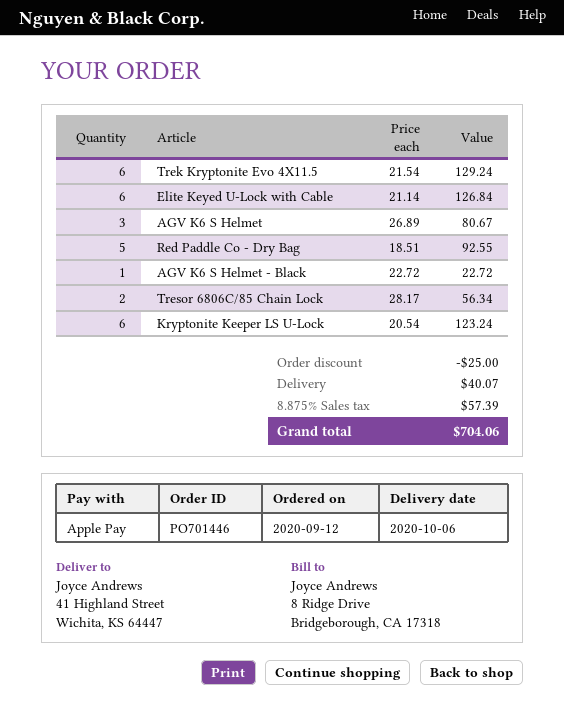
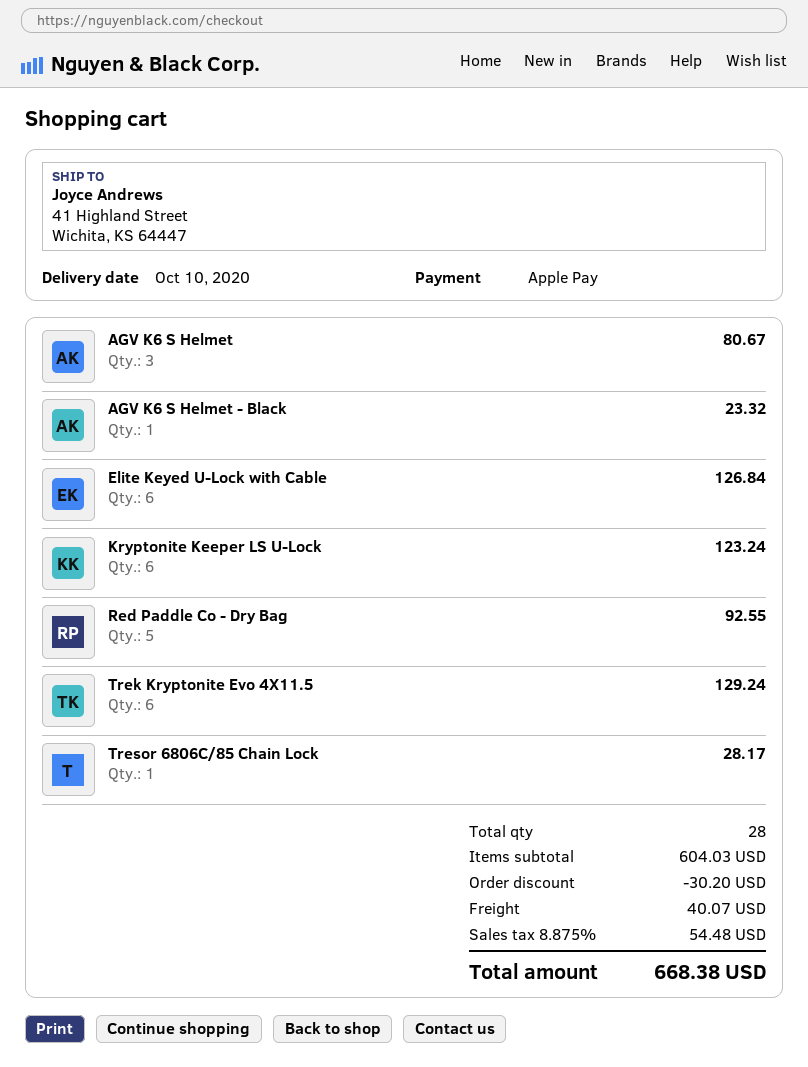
delivery date: 2020-10-06 -> 2020-10-10
AGV K6 S Helmet - Black: 1 for 22.72 -> 1 for 23.32
Tresor 6806C/85 Chain Lock: 2 for 56.34 -> 1 for 28.17
discount: 25.00 -> 30.20
tax: 8.875% = 57.39 -> 8.875% = 54.48
total: 704.06 -> 668.38

